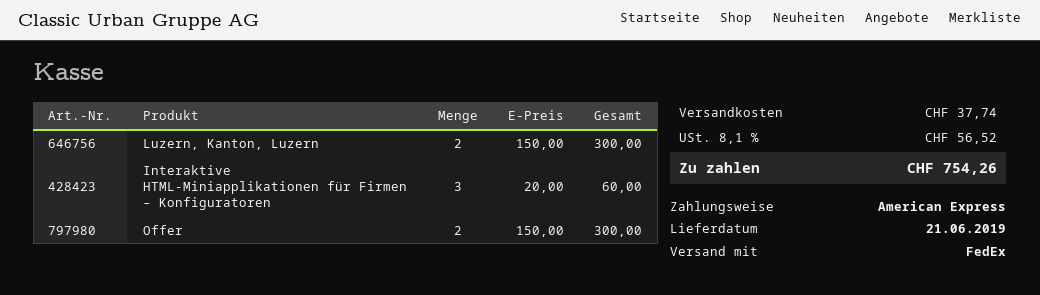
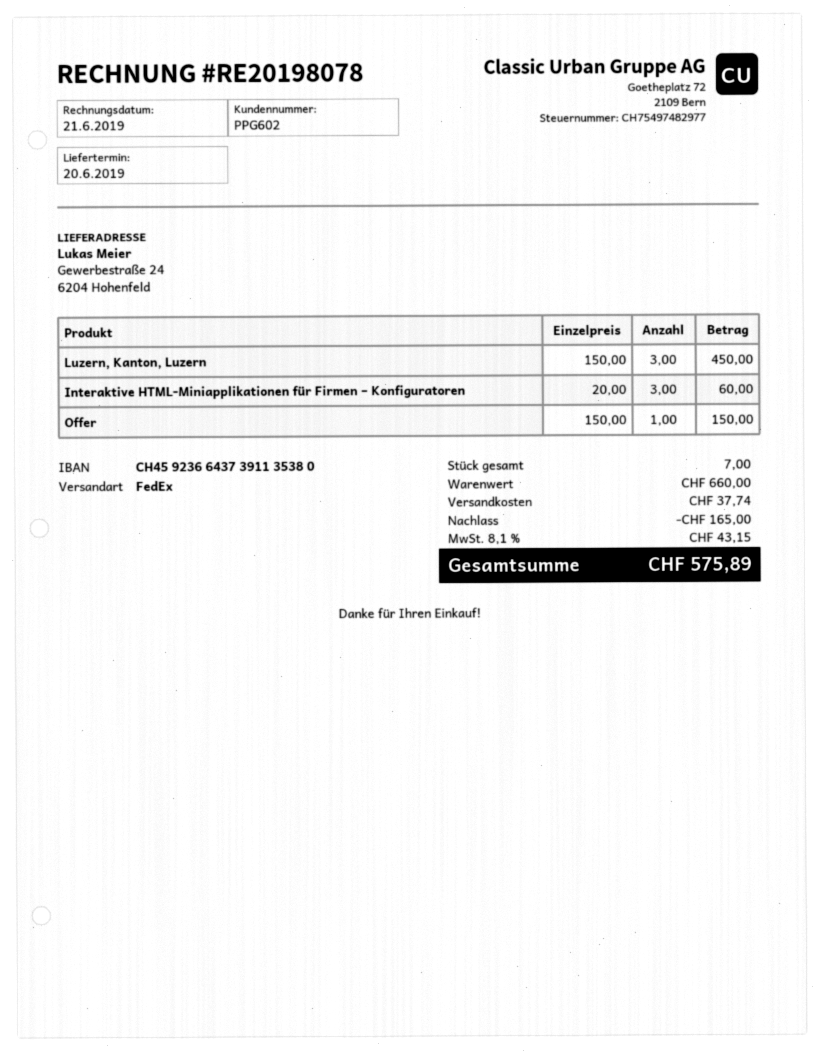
delivery date: 2019-06-21 -> 2019-06-20
Luzern, Kanton, Luzern: 2 x 150.00 = 300.00 -> 3 x 150.00 = 450.00
Offer: 2 x 150.00 = 300.00 -> 1 x 150.00 = 150.00
discount: none -> 165.00
tax: 8.1% = 56.52 -> 8.1% = 43.15
total: 754.26 -> 575.89

